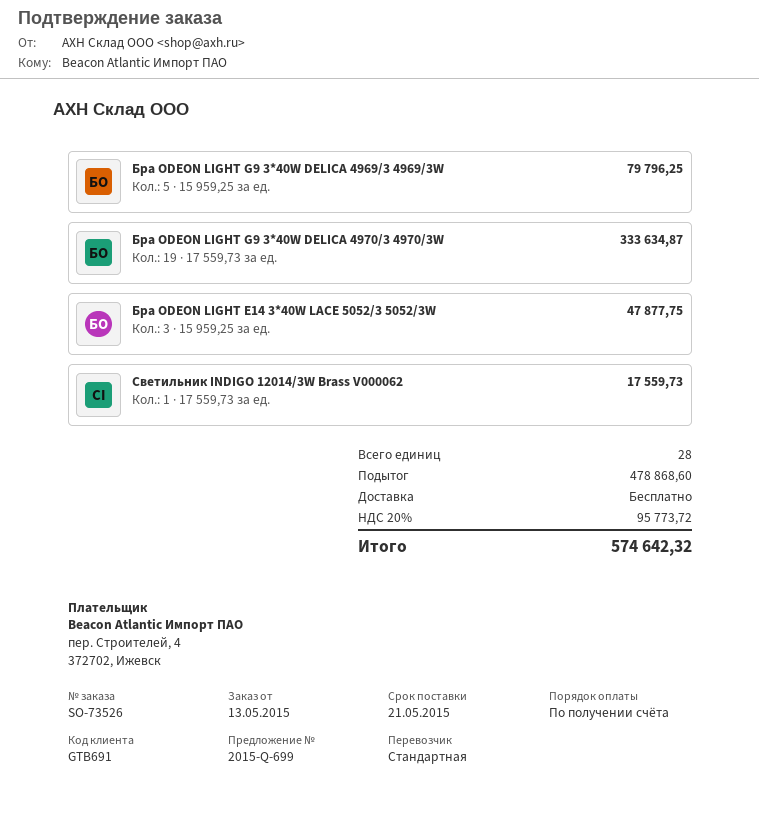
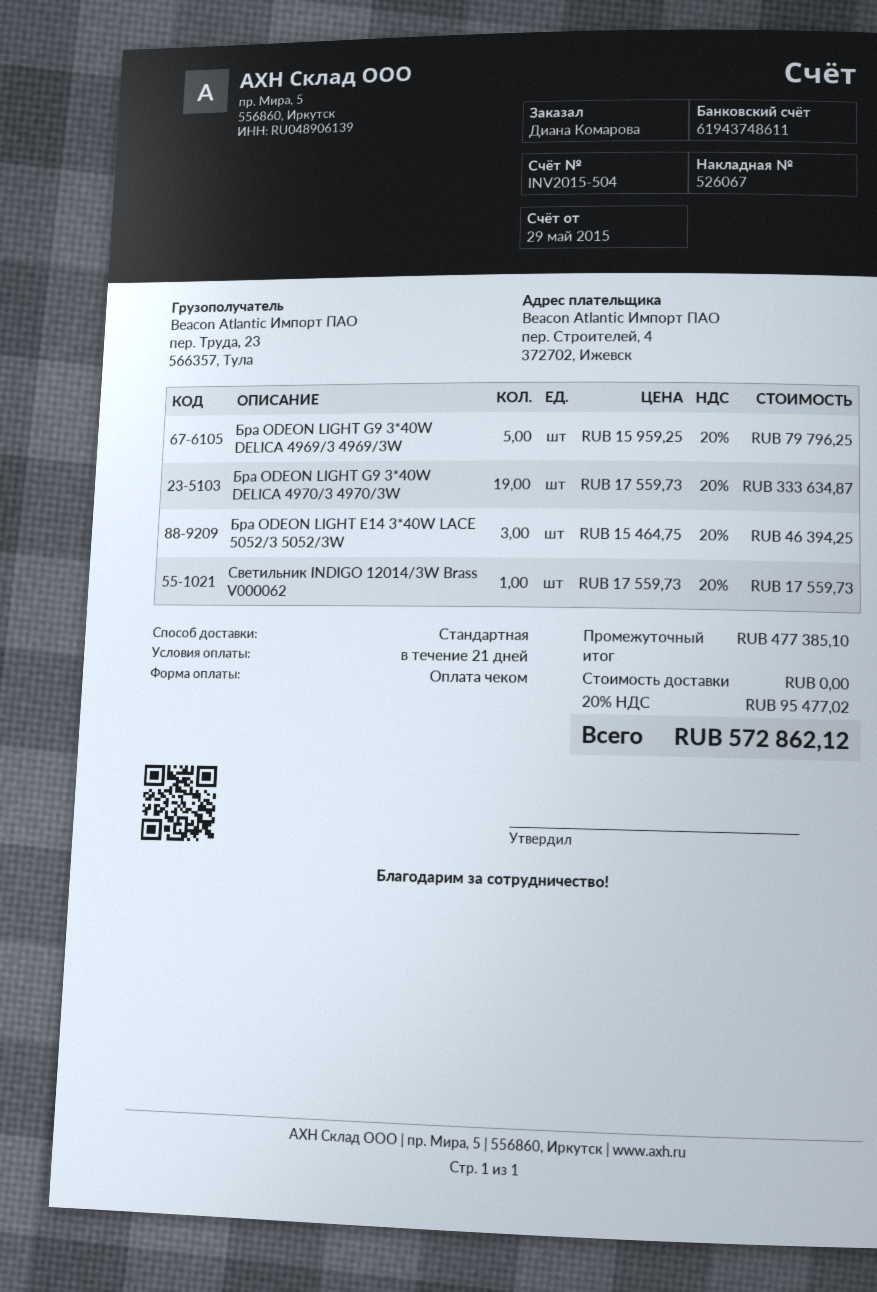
payment terms: on receipt -> 21 days
Бра ODEON LIGHT Е14 3*40W LACE 5052/3 5052/3W: 3 x 15959.25 = 47877.75 -> 3 x 15464.75 = 46394.25
subtotal: 478868.60 -> 477385.10
tax: 20% = 95773.72 -> 20% = 95477.02
total: 574642.32 -> 572862.12

